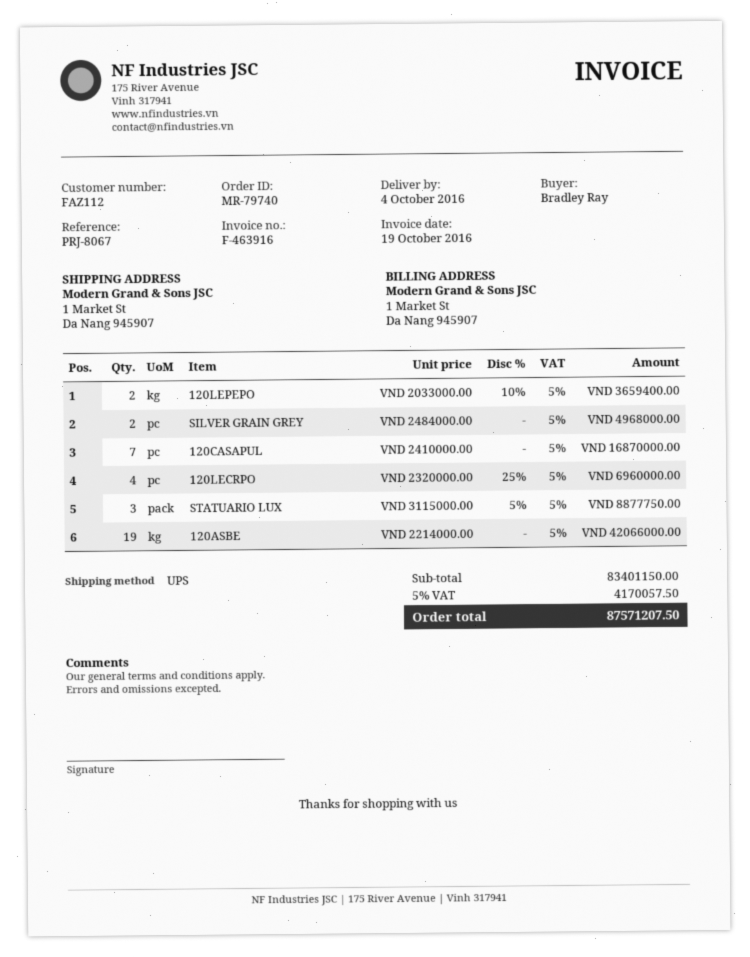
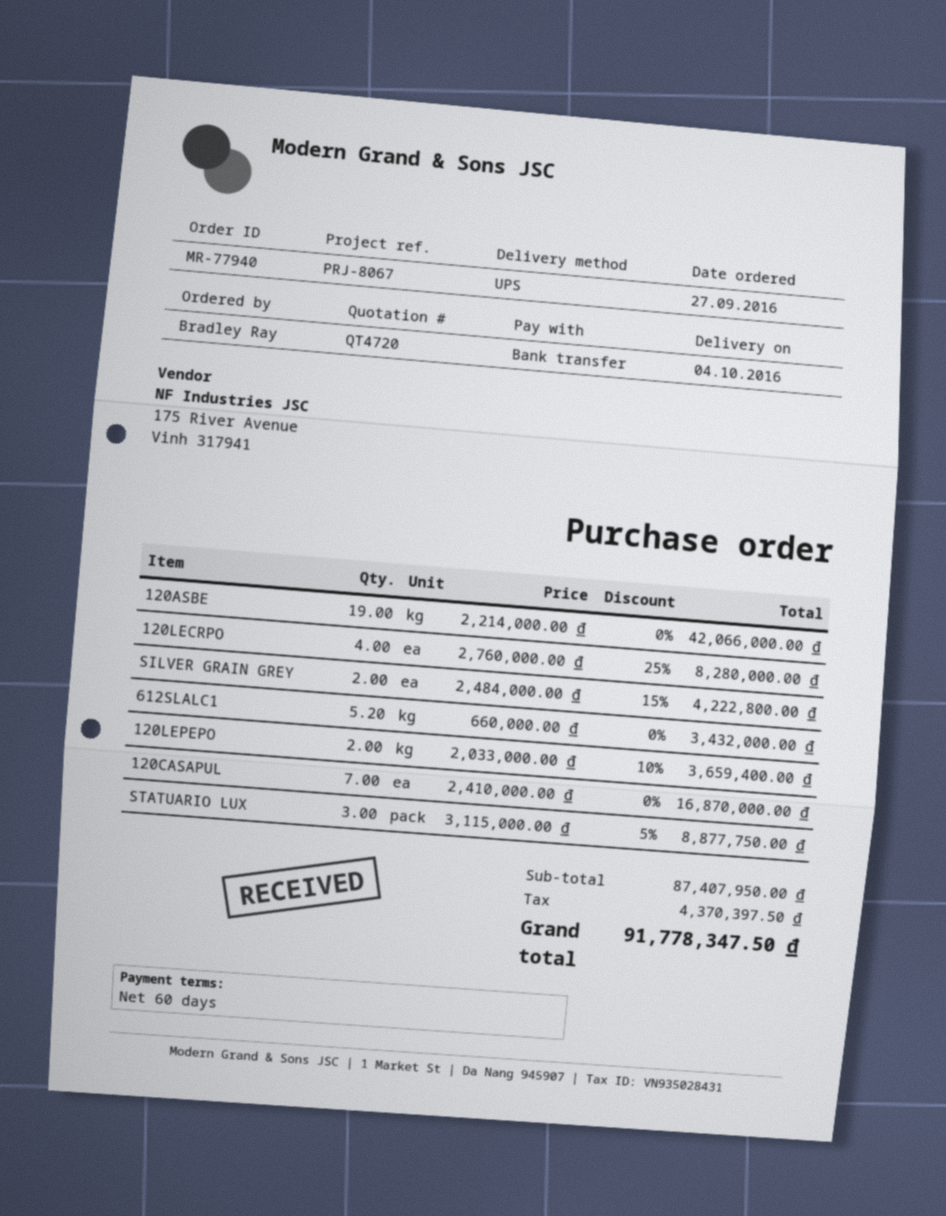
order number: MR-79740 -> MR-77940
SILVER GRAIN GREY: 2 x 2484000.00 = 4968000.00 -> 2 x 2484000.00 - 15% = 4222800.00
120LECRPO: 4 x 2320000.00 - 25% = 6960000.00 -> 4 x 2760000.00 - 25% = 8280000.00
612SLALC1: none -> 5.2 x 660000.00 = 3432000.00
subtotal: 83401150.00 -> 87407950.00
tax: 4170057.50 -> 4370397.50
total: 87571207.50 -> 91778347.50

